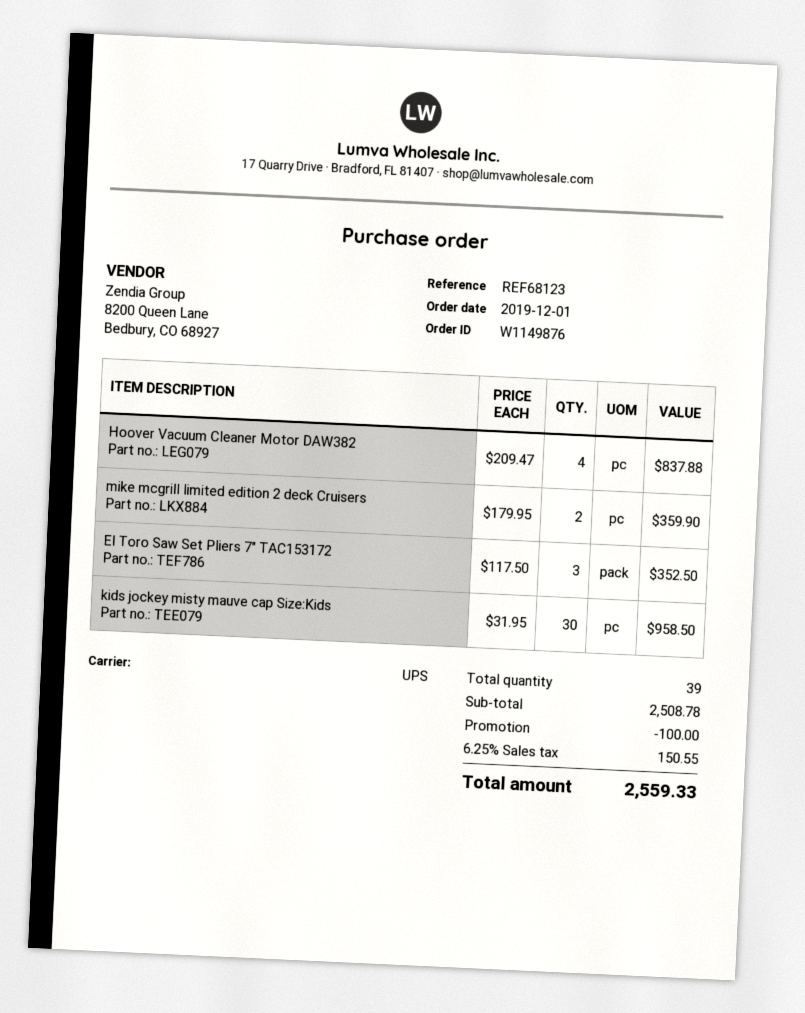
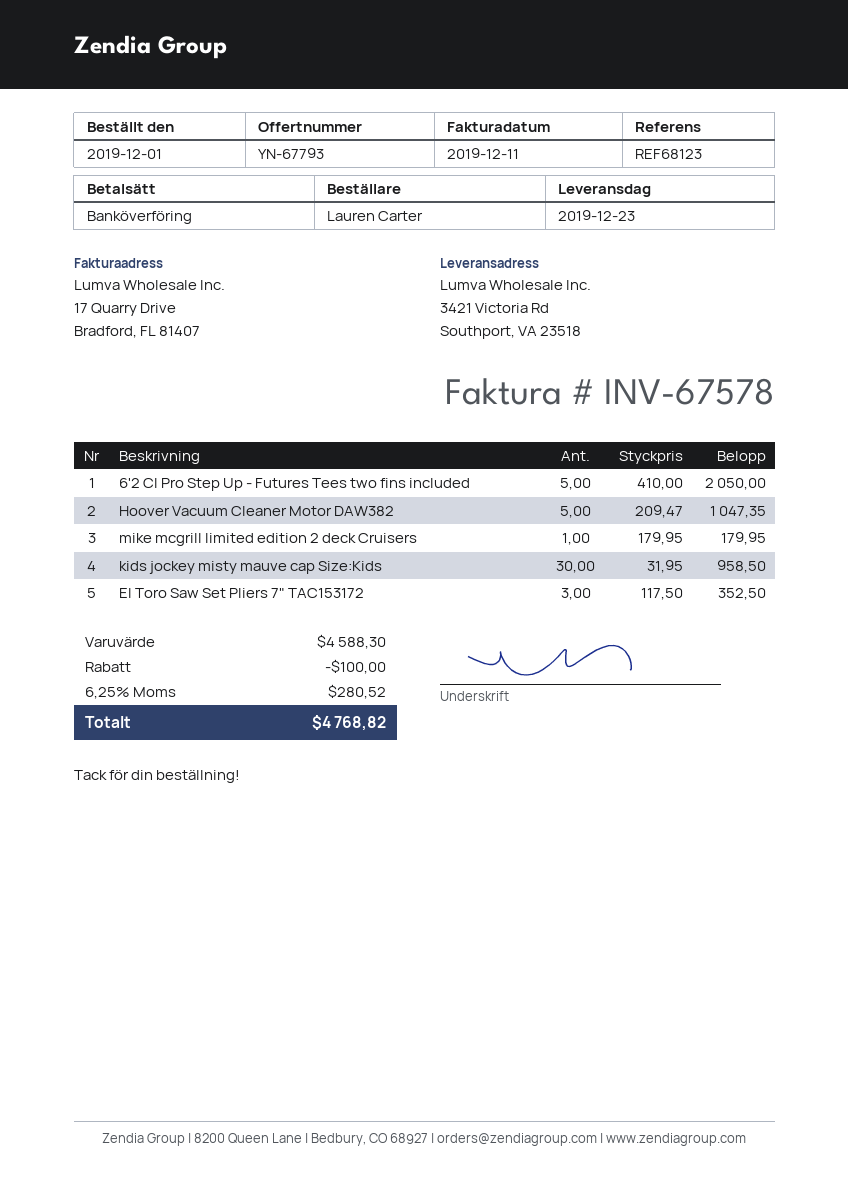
Hoover Vacuum Cleaner Motor DAW382: 4 x 209.47 = 837.88 -> 5 x 209.47 = 1047.35
mike mcgrill limited edition 2 deck Cruisers: 2 x 179.95 = 359.90 -> 1 x 179.95 = 179.95
6'2 CI Pro Step Up - Futures Tees two fins included: none -> 5 x 410.00 = 2050.00
subtotal: 2508.78 -> 4588.30
tax: 6.25% = 150.55 -> 6.25% = 280.52
total: 2559.33 -> 4768.82

